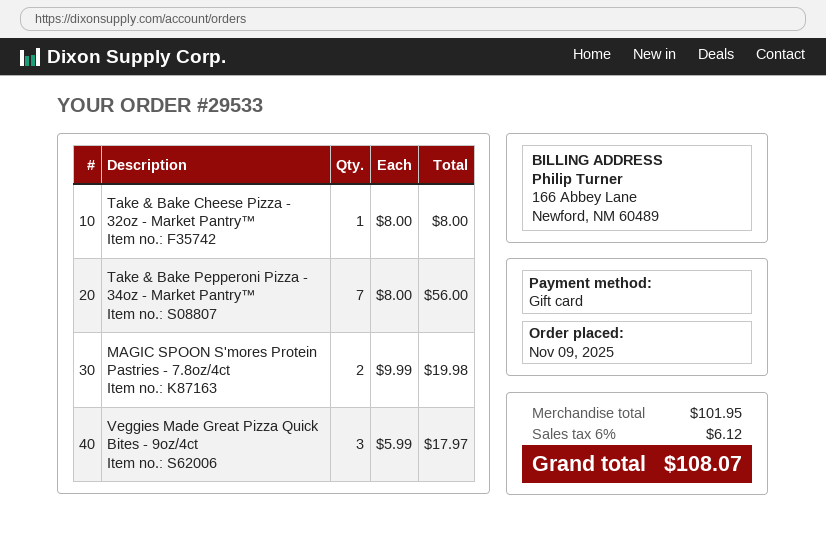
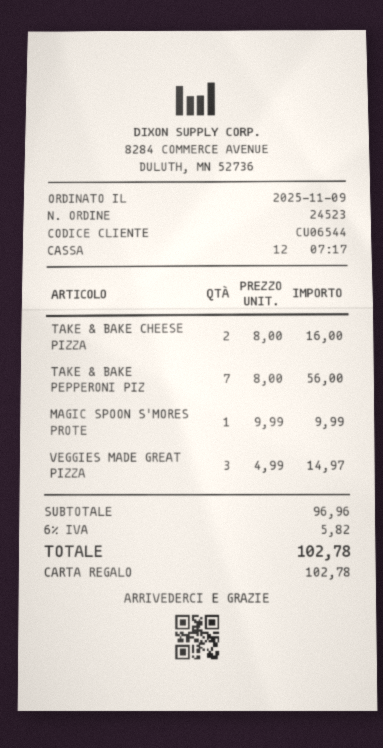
order number: 29533 -> 24523
Take & Bake Cheese Pizza - 32oz - Market Pantry™: 1 x 8.00 = 8.00 -> 2 x 8.00 = 16.00
MAGIC SPOON S'mores Protein Pastries - 7.8oz/4ct: 2 x 9.99 = 19.98 -> 1 x 9.99 = 9.99
Veggies Made Great Pizza Quick Bites - 9oz/4ct: 3 x 5.99 = 17.97 -> 3 x 4.99 = 14.97
subtotal: 101.95 -> 96.96
tax: 6% = 6.12 -> 6% = 5.82
total: 108.07 -> 102.78

